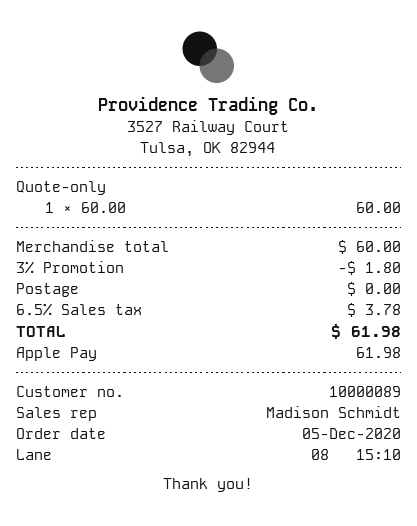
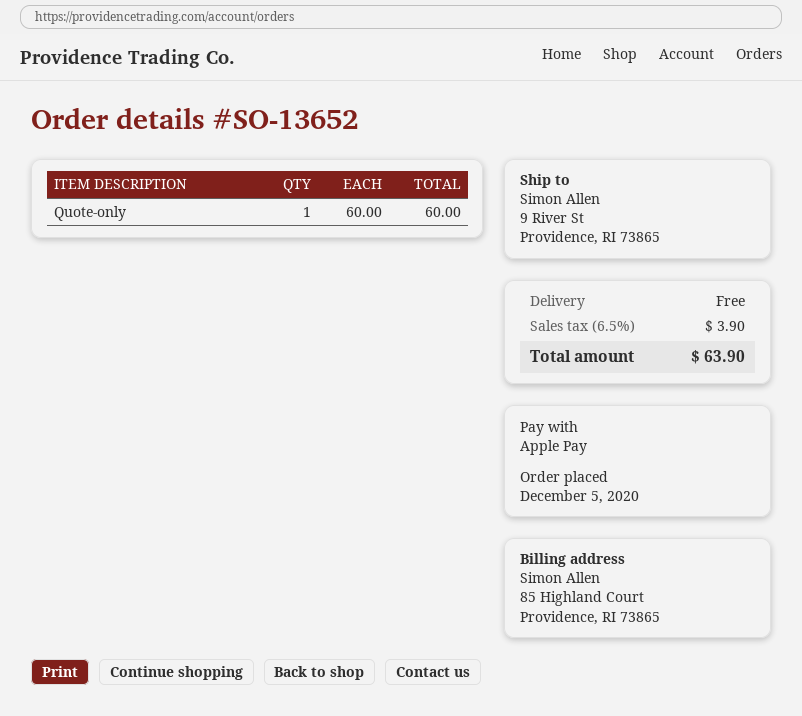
discount: 3% = 1.80 -> none
tax: 6.5% = 3.78 -> 6.5% = 3.90
total: 61.98 -> 63.90

